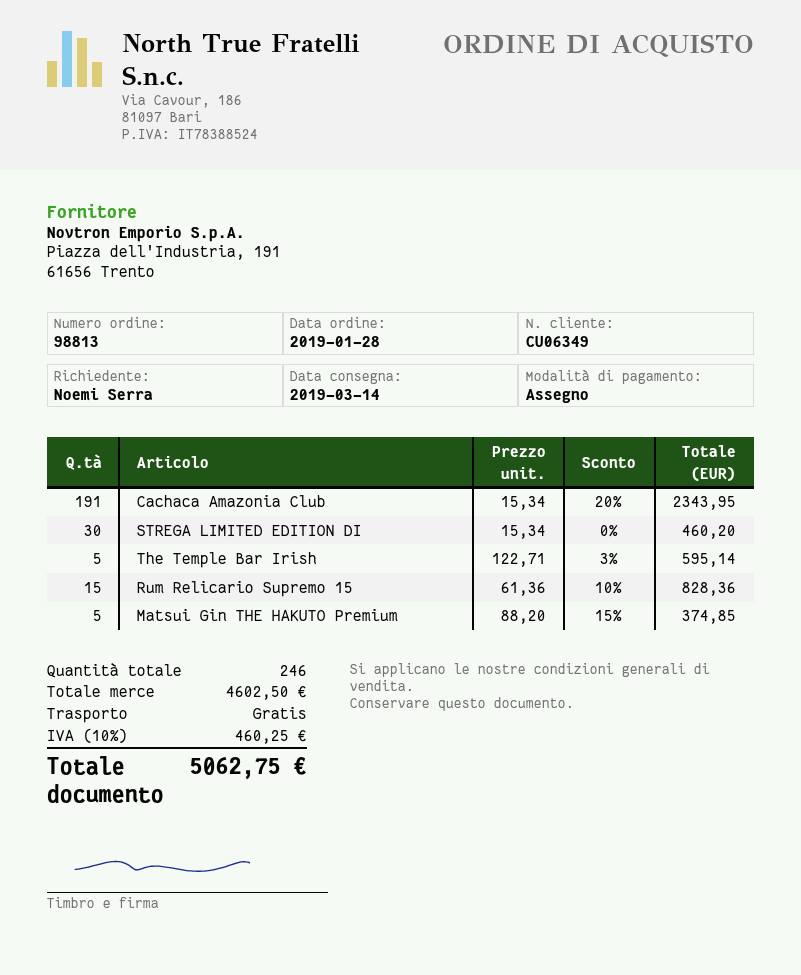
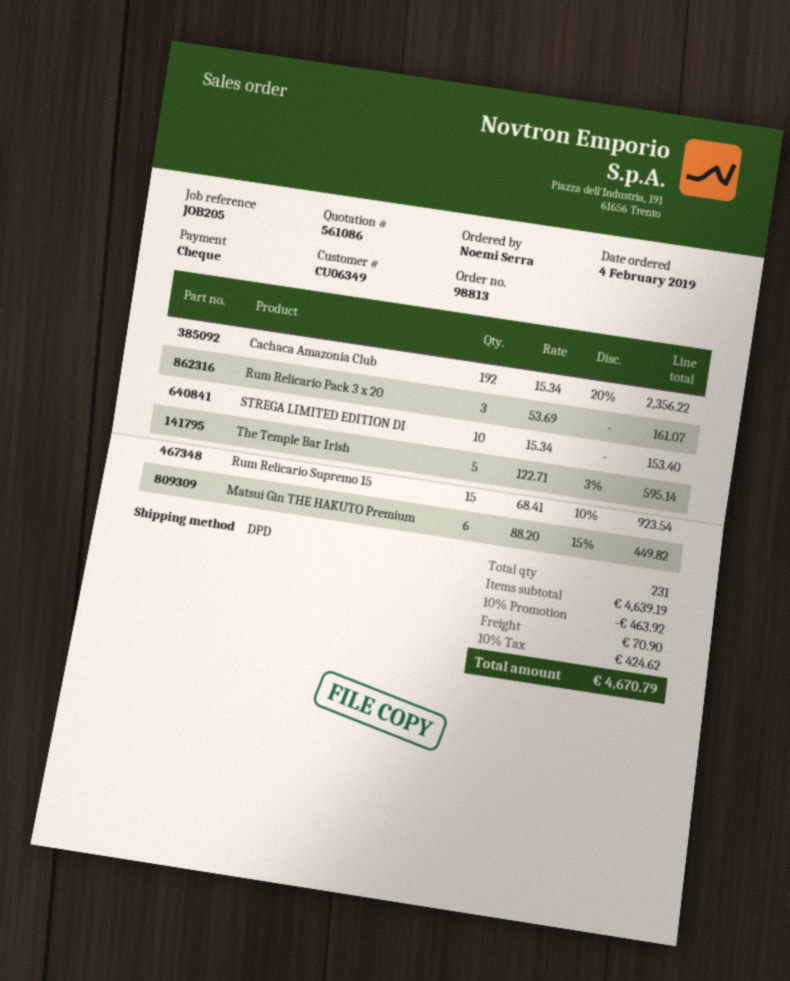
order date: 2019-01-28 -> 2019-02-04
Cachaca Amazonia Club: 191 x 15.34 - 20% = 2343.95 -> 192 x 15.34 - 20% = 2356.22
STREGA LIMITED EDITION DI: 30 x 15.34 = 460.20 -> 10 x 15.34 = 153.40
Rum Relicario Supremo 15: 15 x 61.36 - 10% = 828.36 -> 15 x 68.41 - 10% = 923.54
Matsui Gin THE HAKUTO Premium: 5 x 88.20 - 15% = 374.85 -> 6 x 88.20 - 15% = 449.82
Rum Relicario Pack 3 x 20: none -> 3 x 53.69 = 161.07
total quantity: 246 -> 231
subtotal: 4602.50 -> 4639.19
discount: none -> 10% = 463.92
shipping: 0.00 -> 70.90
tax: 10% = 460.25 -> 10% = 424.62
total: 5062.75 -> 4670.79

